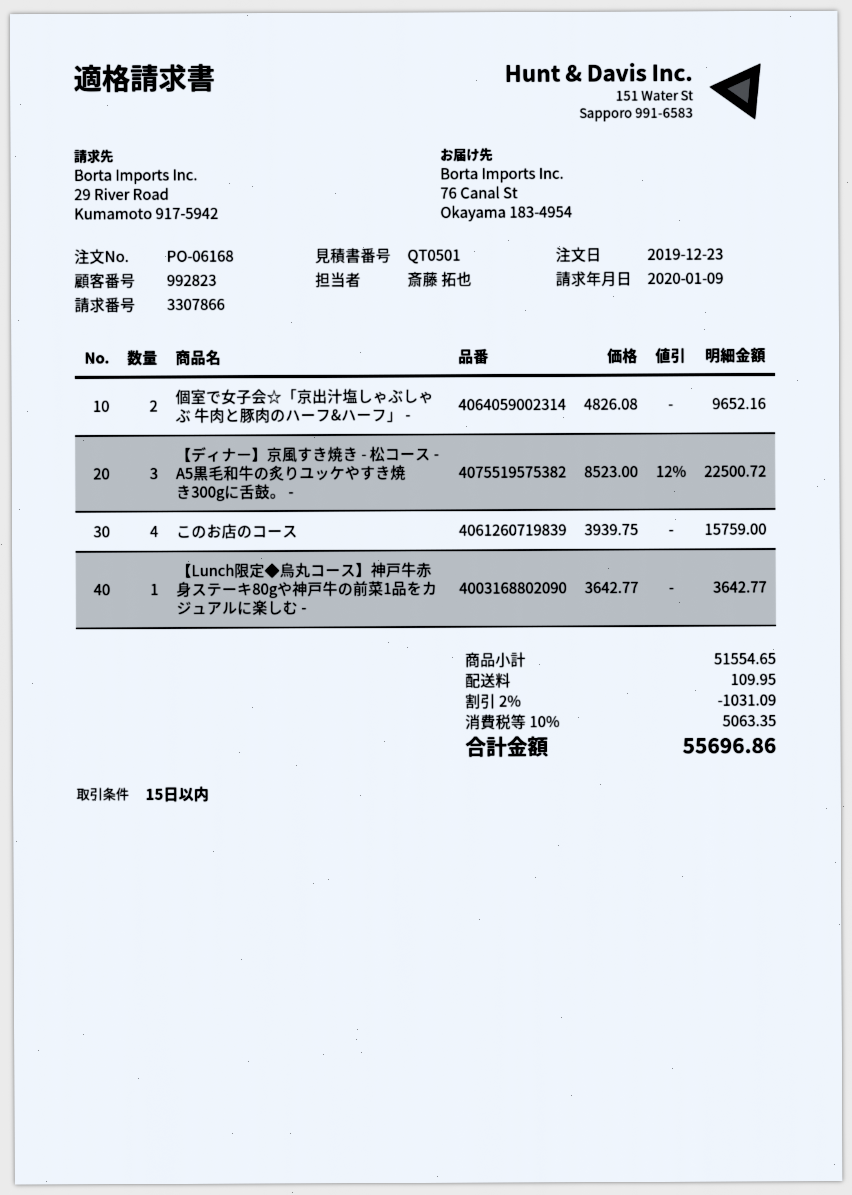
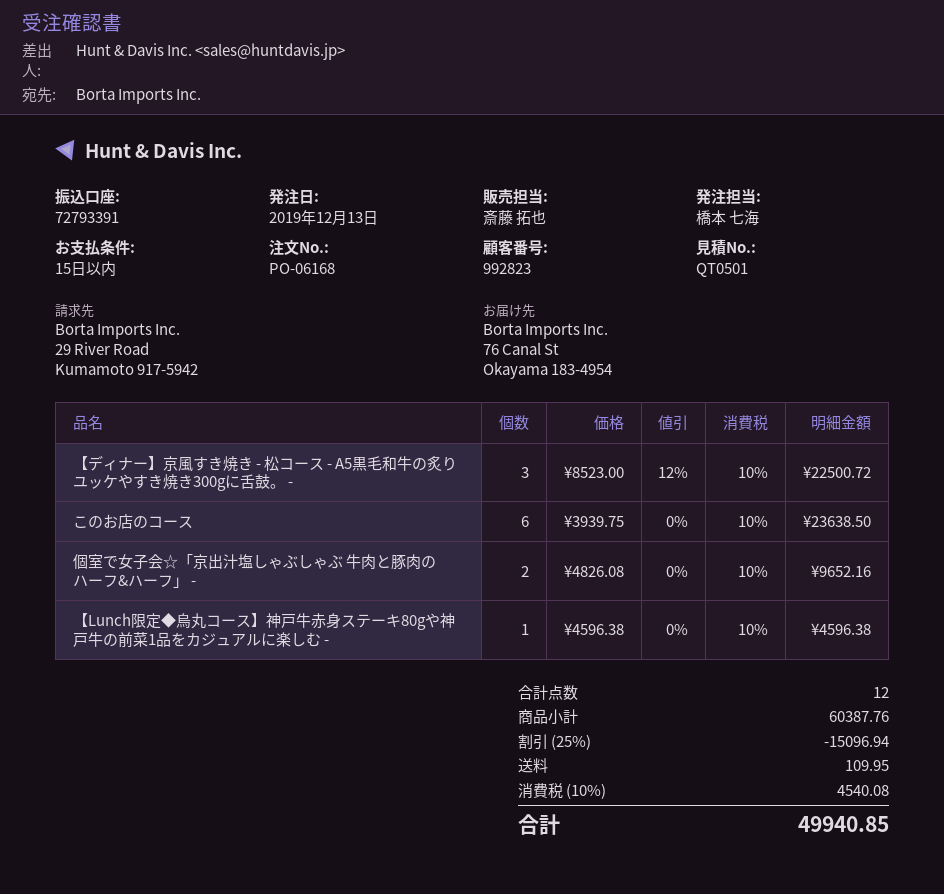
order date: 2019-12-23 -> 2019-12-13
このお店のコース: 4 x 3939.75 = 15759.00 -> 6 x 3939.75 = 23638.50
【Lunch限定◆烏丸コース】神戸牛赤身ステーキ80gや神戸牛の前菜1品をカジュアルに楽しむ -: 1 x 3642.77 = 3642.77 -> 1 x 4596.38 = 4596.38
subtotal: 51554.65 -> 60387.76
discount: 2% = 1031.09 -> 25% = 15096.94
tax: 10% = 5063.35 -> 10% = 4540.08
total: 55696.86 -> 49940.85

